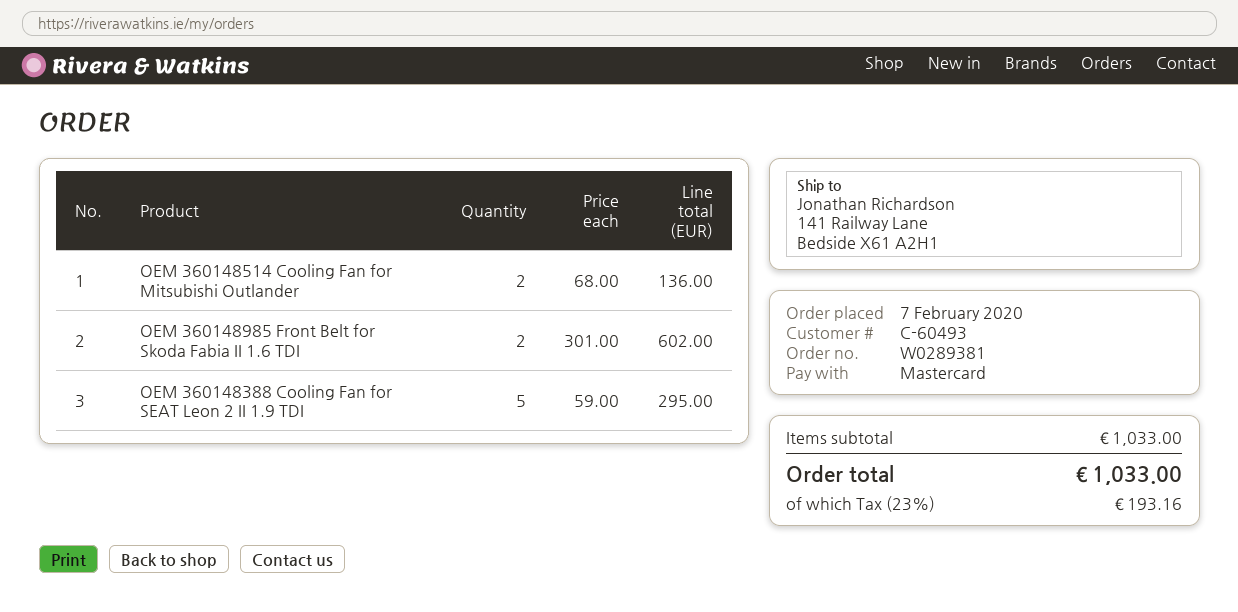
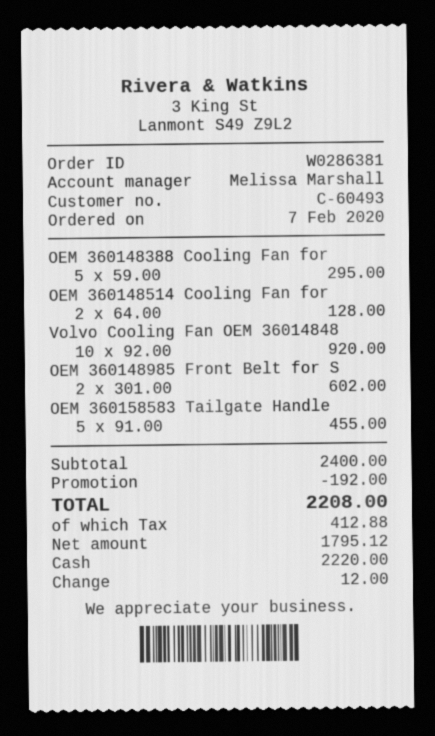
order number: W0289381 -> W0286381
payment method: Mastercard -> cash
OEM 360148514 Cooling Fan for Mitsubishi Outlander: 2 x 68.00 = 136.00 -> 2 x 64.00 = 128.00
Volvo Cooling Fan OEM 36014848: none -> 10 x 92.00 = 920.00
OEM 360158583 Tailgate Handle: none -> 5 x 91.00 = 455.00
subtotal: 1033.00 -> 2400.00
discount: none -> 192.00
tax: 193.16 -> 412.88
total: 1033.00 -> 2208.00

